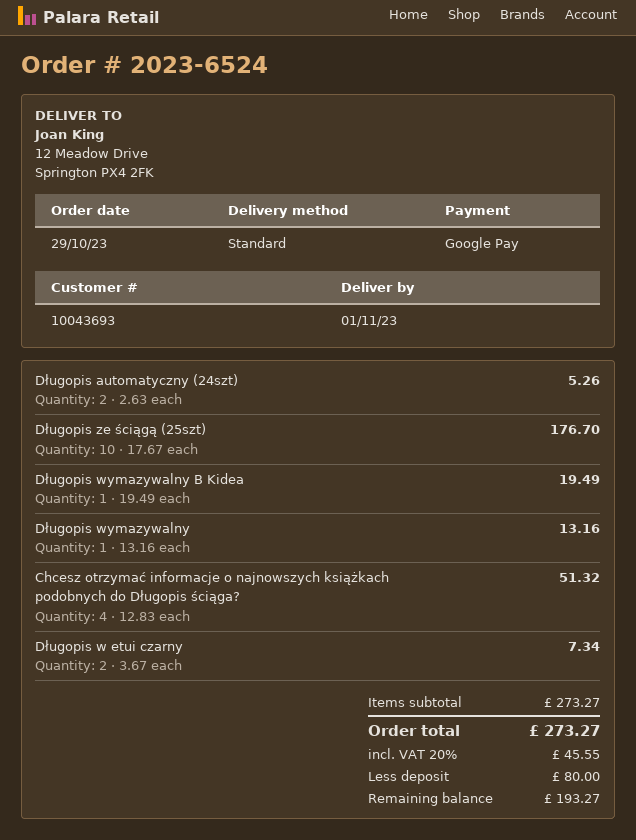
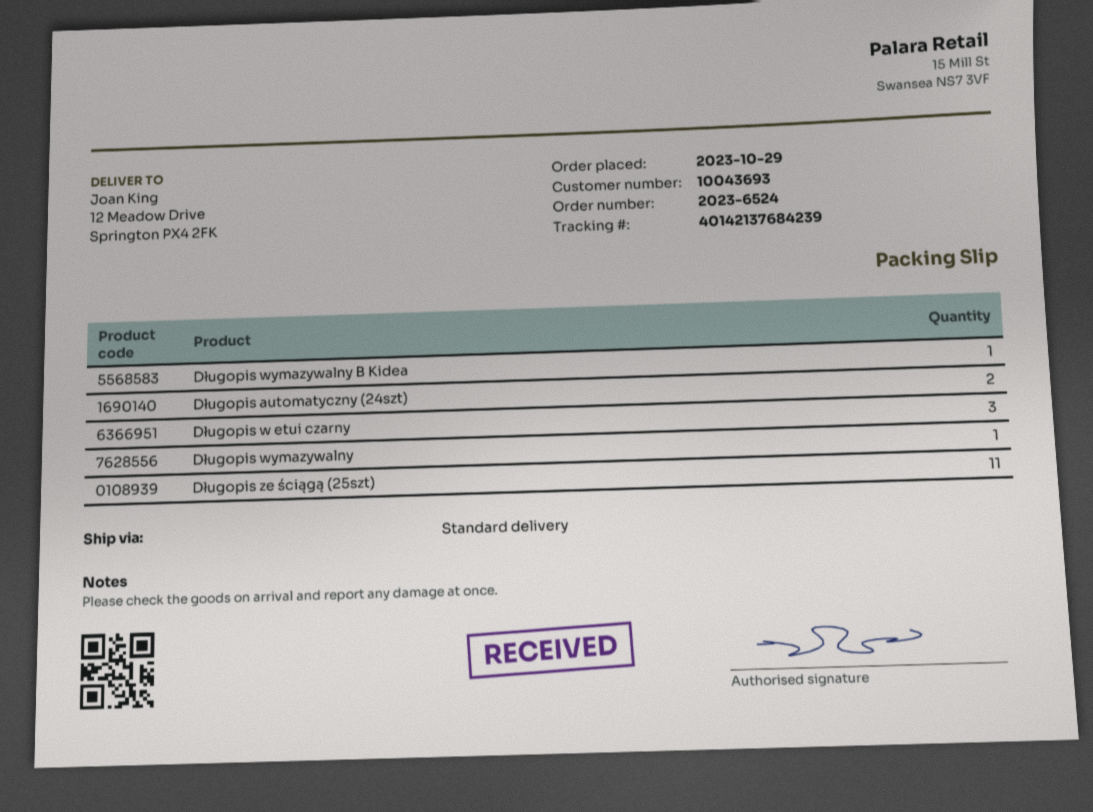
Długopis ze ściągą (25szt): 10 -> 11
Chcesz otrzymać informacje o najnowszych książkach podobnych do Długopis ściąga?: 4 -> none
Długopis w etui czarny: 2 -> 3

